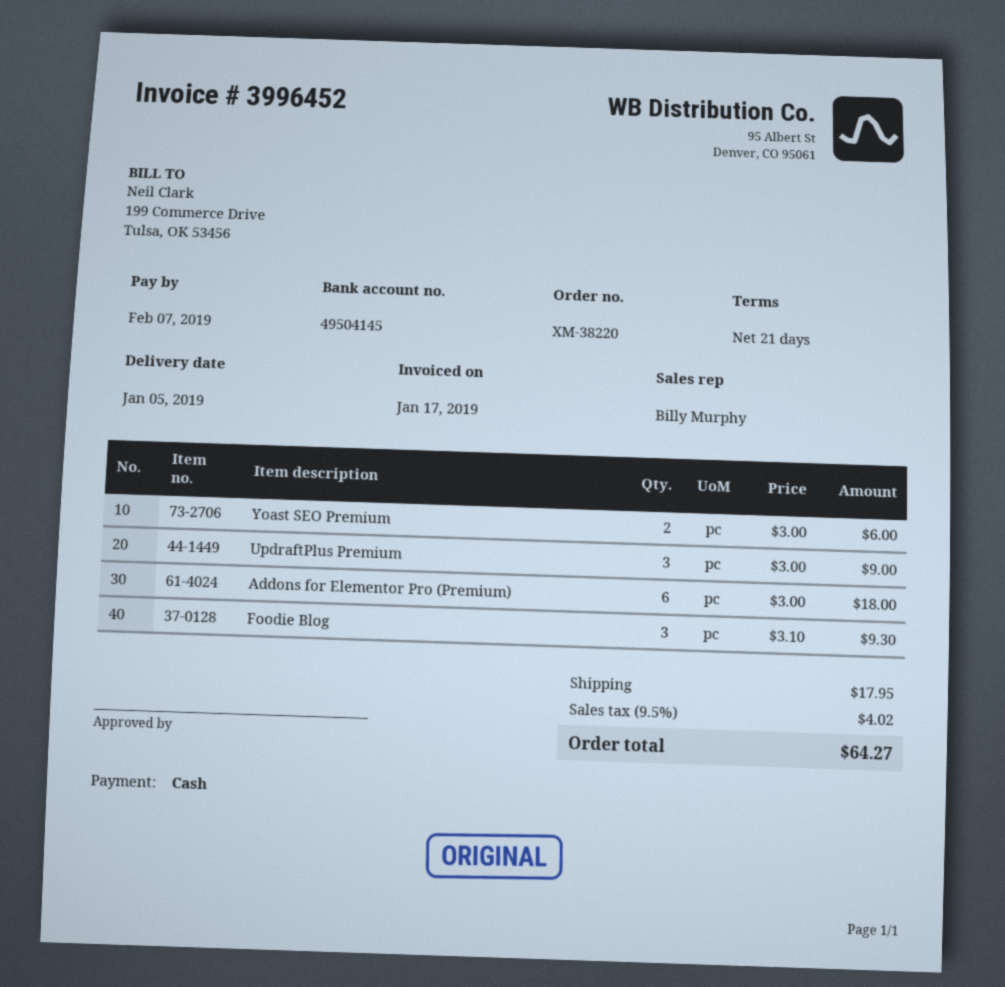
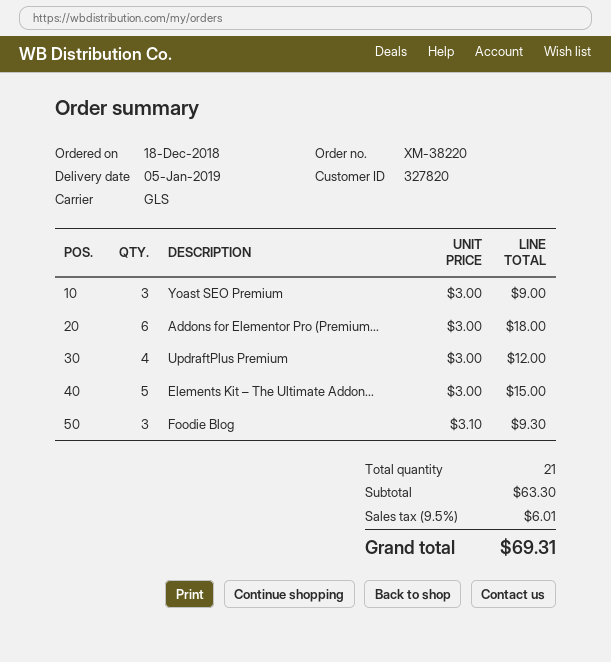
Yoast SEO Premium: 2 x 3.00 = 6.00 -> 3 x 3.00 = 9.00
UpdraftPlus Premium: 3 x 3.00 = 9.00 -> 4 x 3.00 = 12.00
Elements Kit – The Ultimate Addon...: none -> 5 x 3.00 = 15.00
shipping: 17.95 -> none
tax: 9.5% = 4.02 -> 9.5% = 6.01
total: 64.27 -> 69.31

